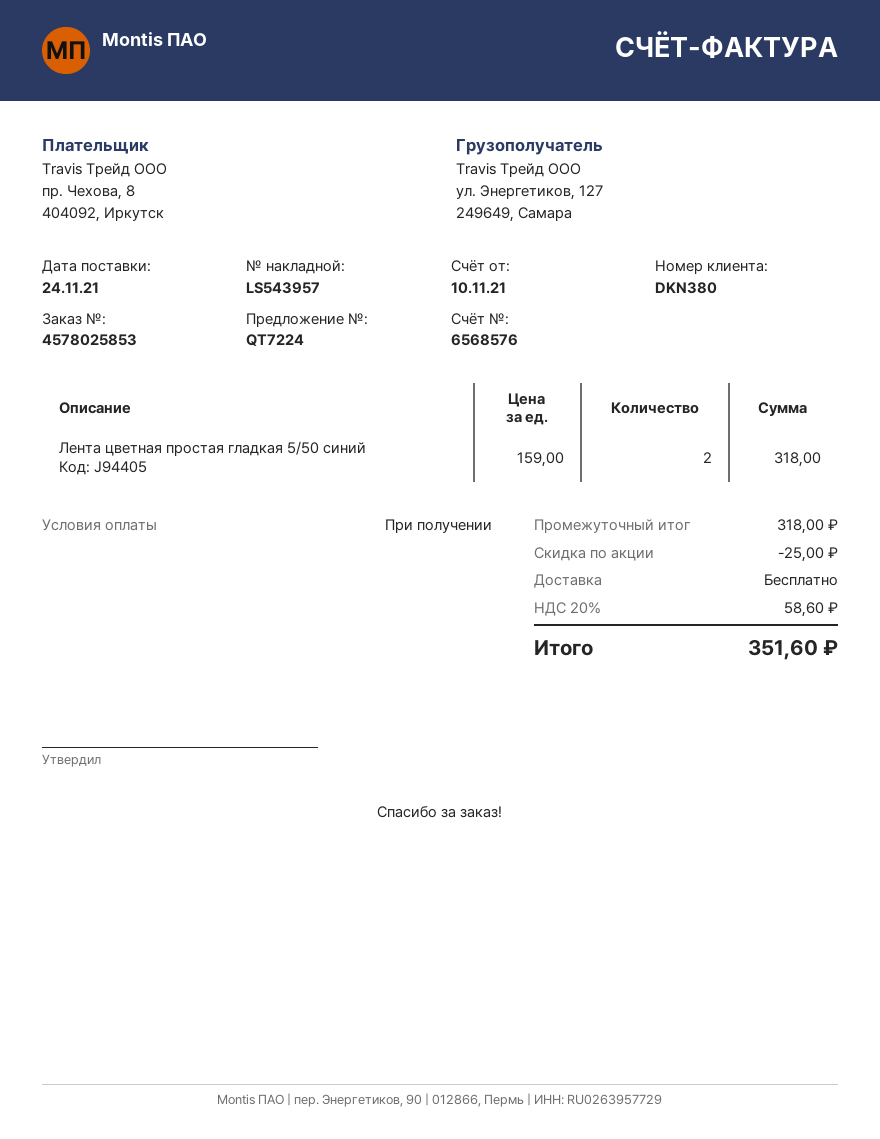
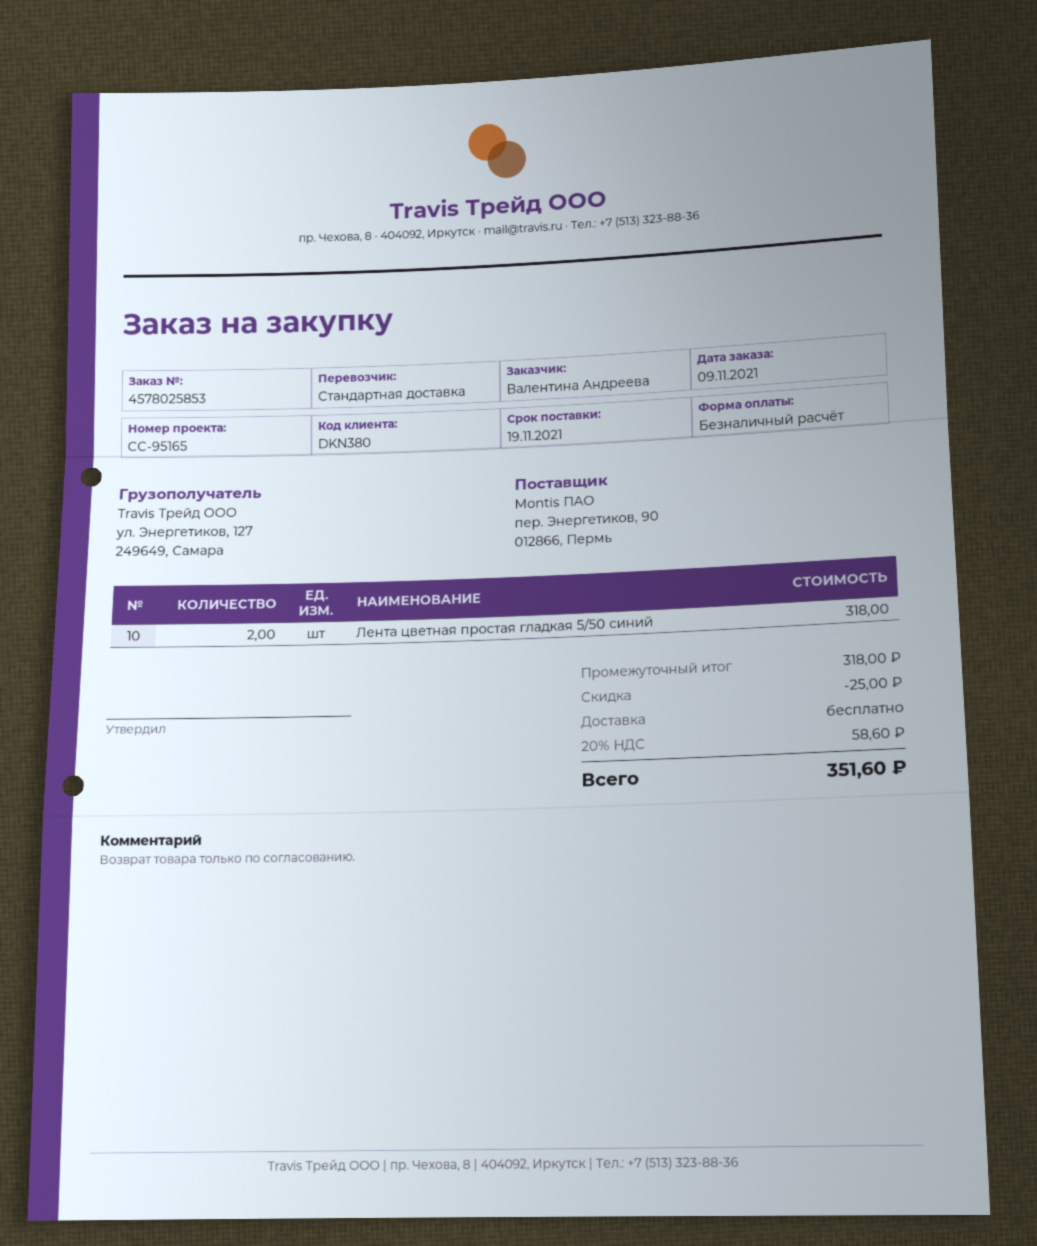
delivery date: 2021-11-24 -> 2021-11-19

